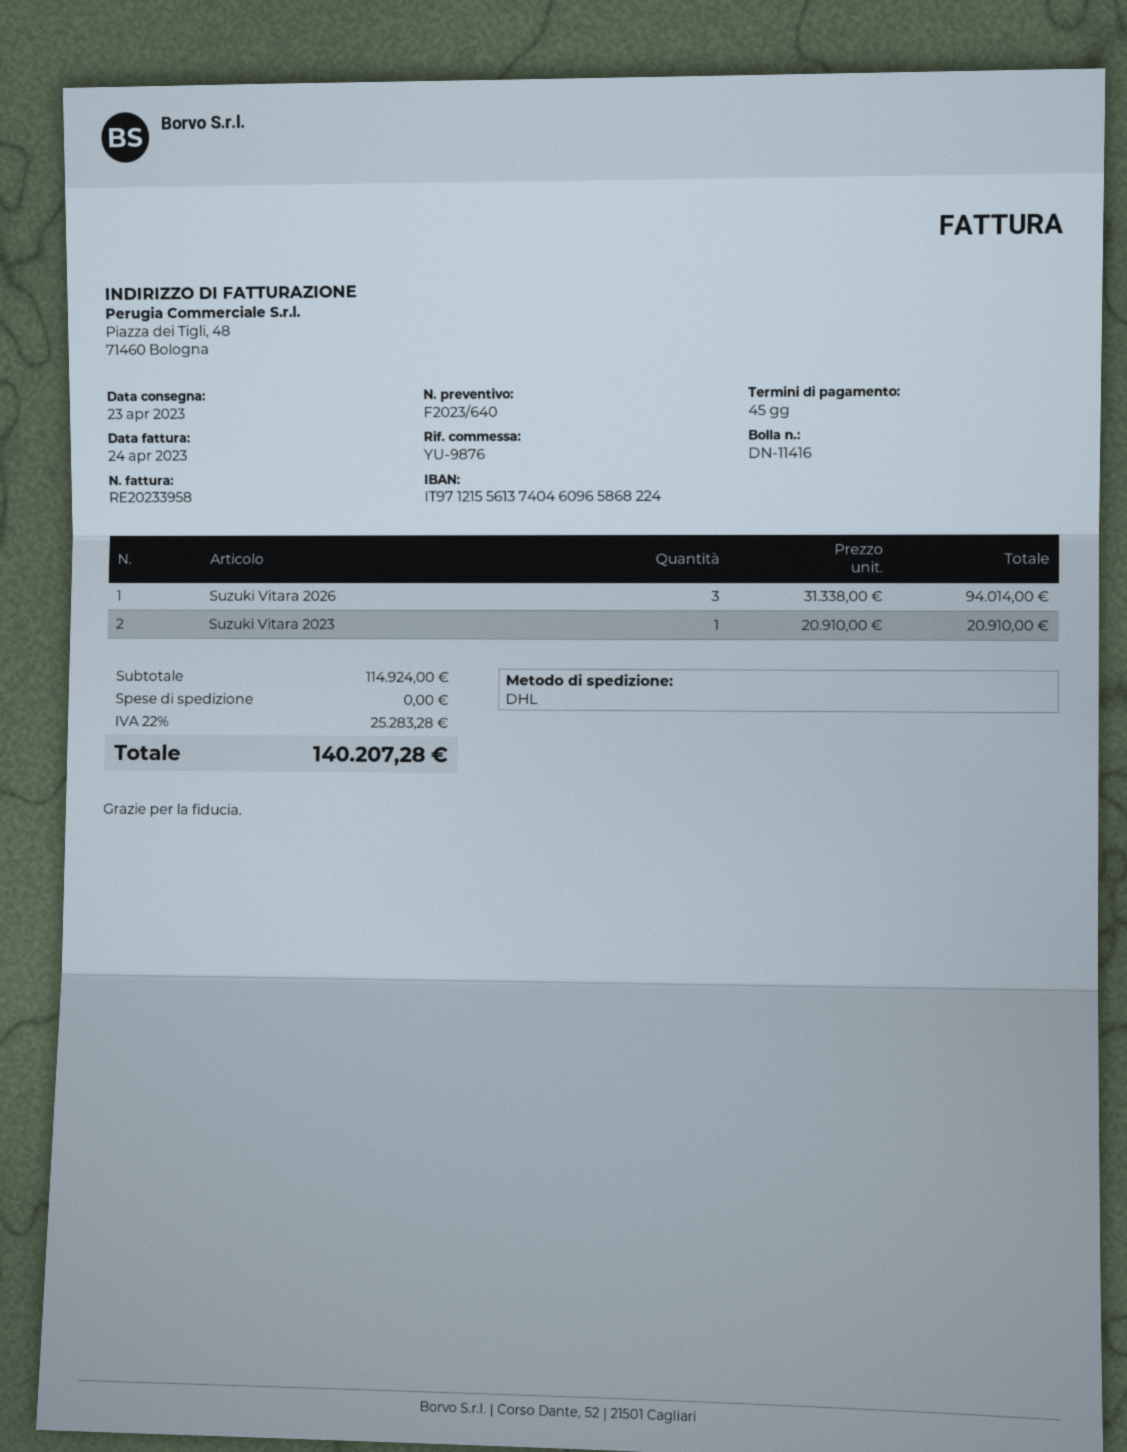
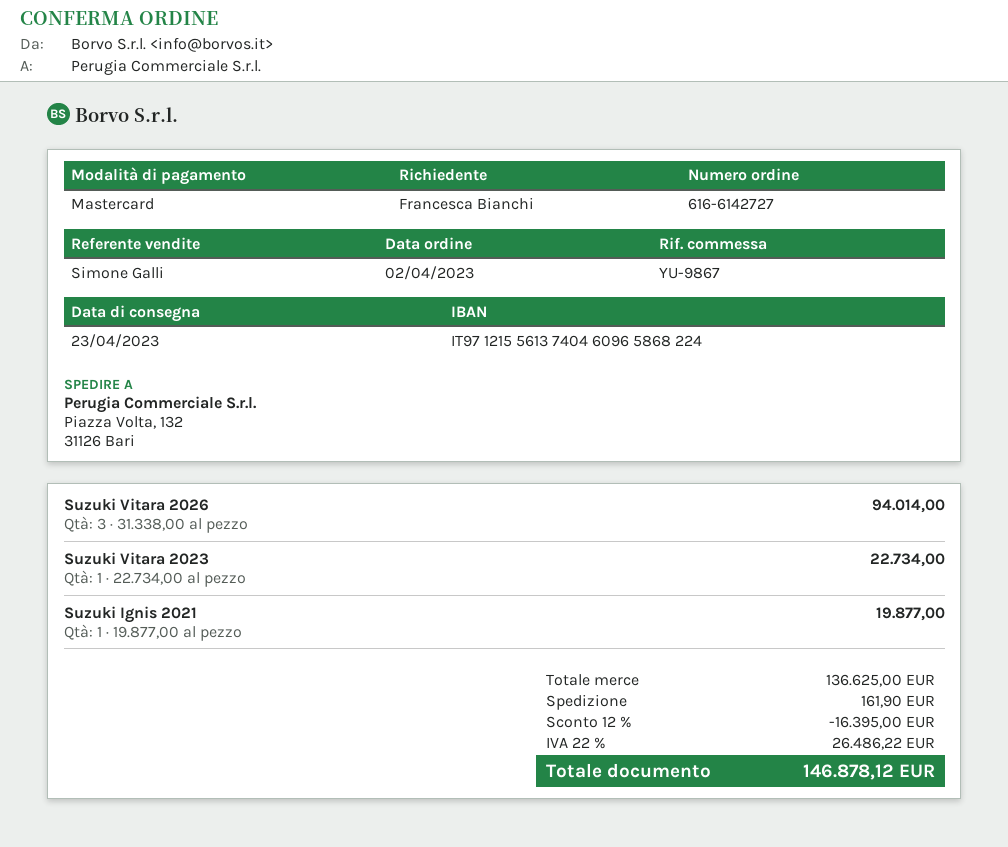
reference: YU-9876 -> YU-9867
Suzuki Vitara 2023: 1 x 20910.00 = 20910.00 -> 1 x 22734.00 = 22734.00
Suzuki Ignis 2021: none -> 1 x 19877.00 = 19877.00
subtotal: 114924.00 -> 136625.00
discount: none -> 12% = 16395.00
shipping: 0.00 -> 161.90
tax: 22% = 25283.28 -> 22% = 26486.22
total: 140207.28 -> 146878.12

